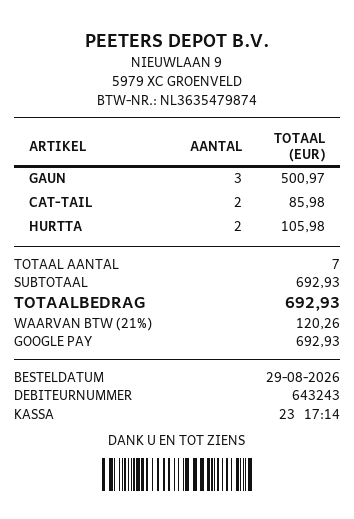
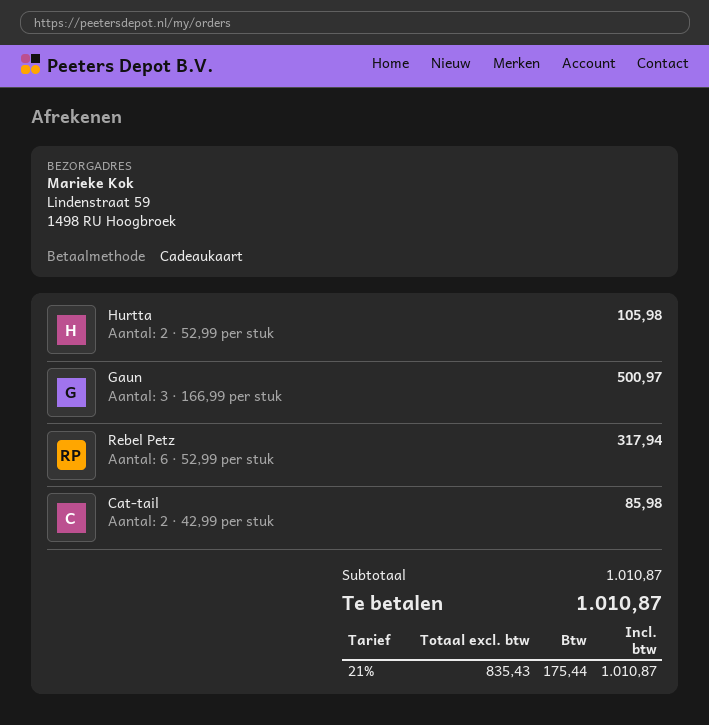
payment method: Google Pay -> gift card
Rebel Petz: none -> 6 for 317.94
subtotal: 692.93 -> 1010.87
tax: 21% = 120.26 -> 21% = 175.44
total: 692.93 -> 1010.87

